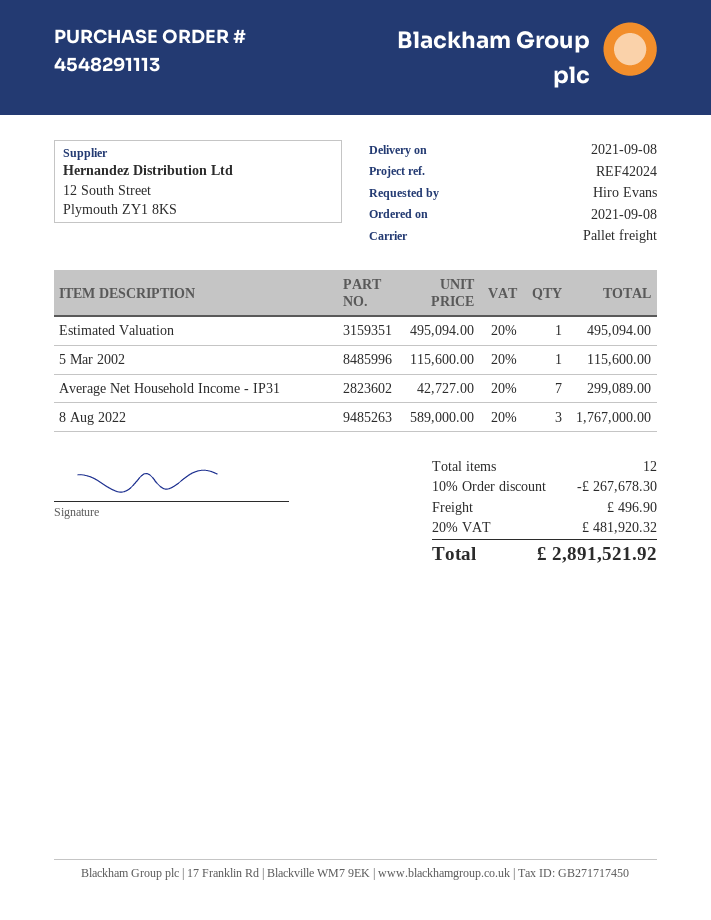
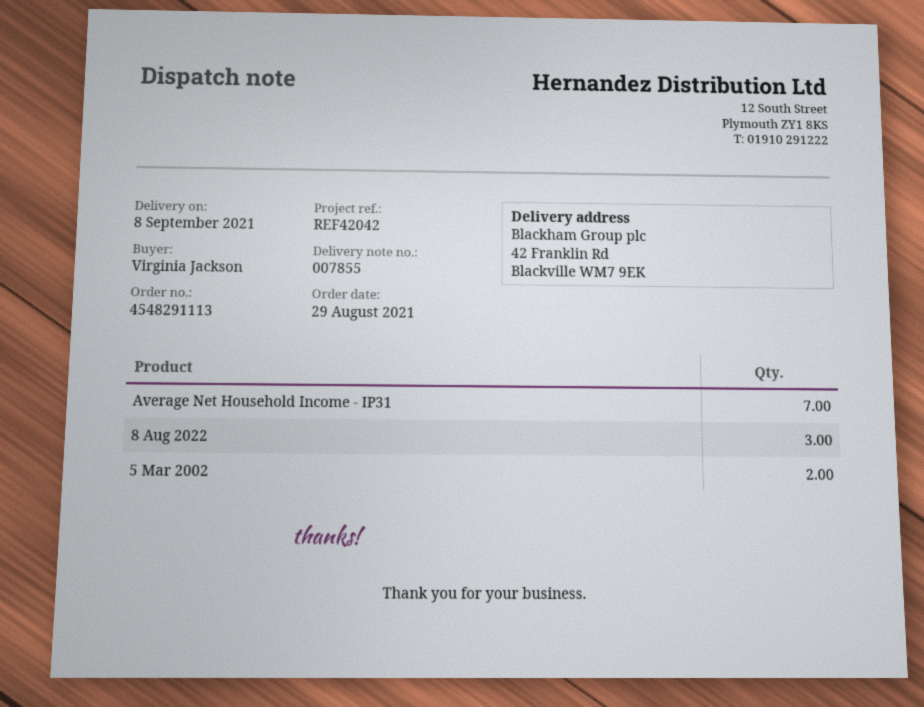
order date: 2021-09-08 -> 2021-08-29
reference: REF42024 -> REF42042
ordered by: Hiro Evans -> Virginia Jackson
Estimated Valuation: 1 -> none
5 Mar 2002: 1 -> 2

